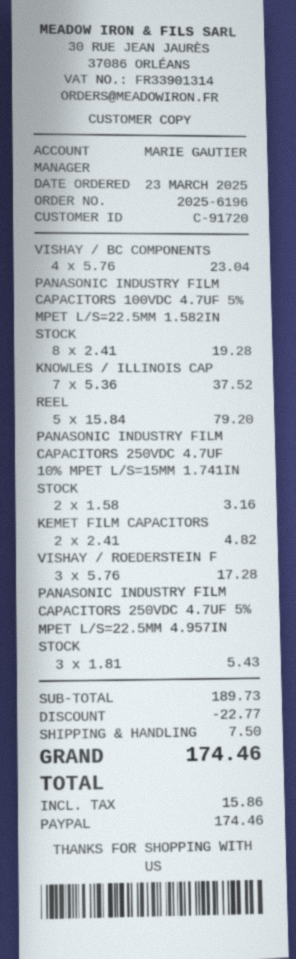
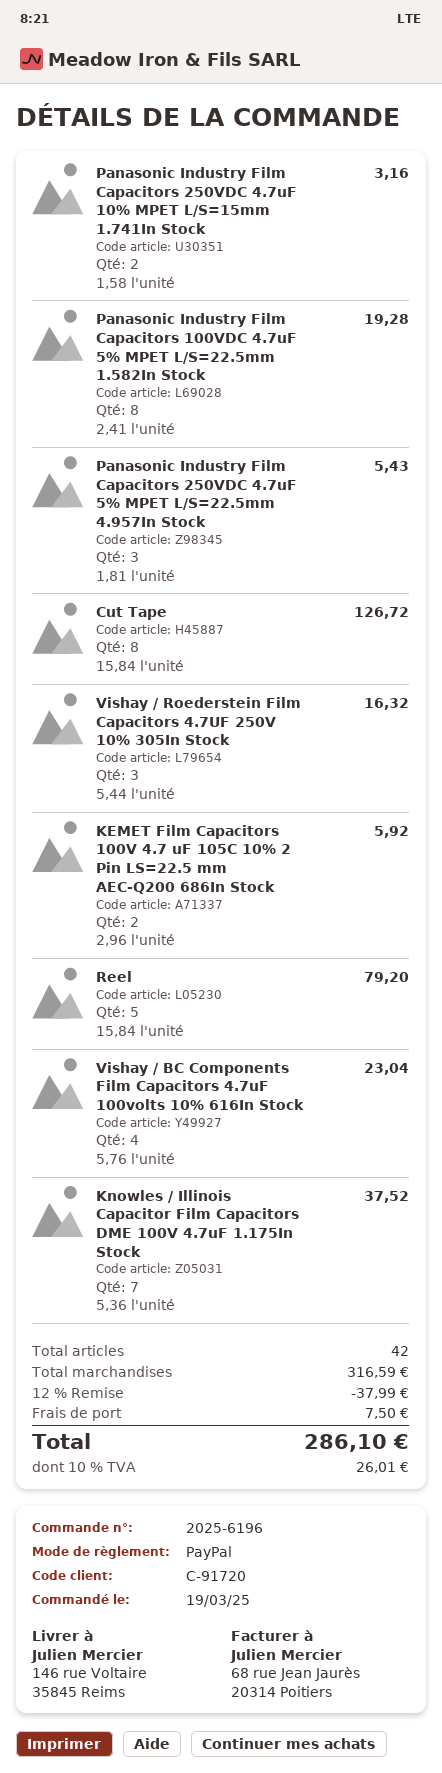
order date: 2025-03-23 -> 2025-03-19
KEMET FILM CAPACITORS: 2 x 2.41 = 4.82 -> 2 x 2.96 = 5.92
VISHAY / ROEDERSTEIN F: 3 x 5.76 = 17.28 -> 3 x 5.44 = 16.32
Cut Tape: none -> 8 x 15.84 = 126.72
subtotal: 189.73 -> 316.59
discount: 22.77 -> 37.99
tax: 15.86 -> 26.01
total: 174.46 -> 286.10

